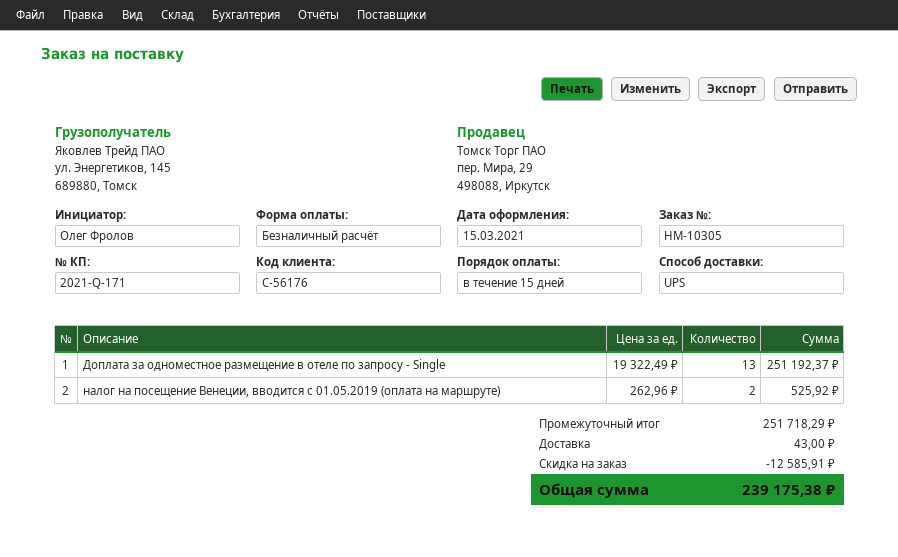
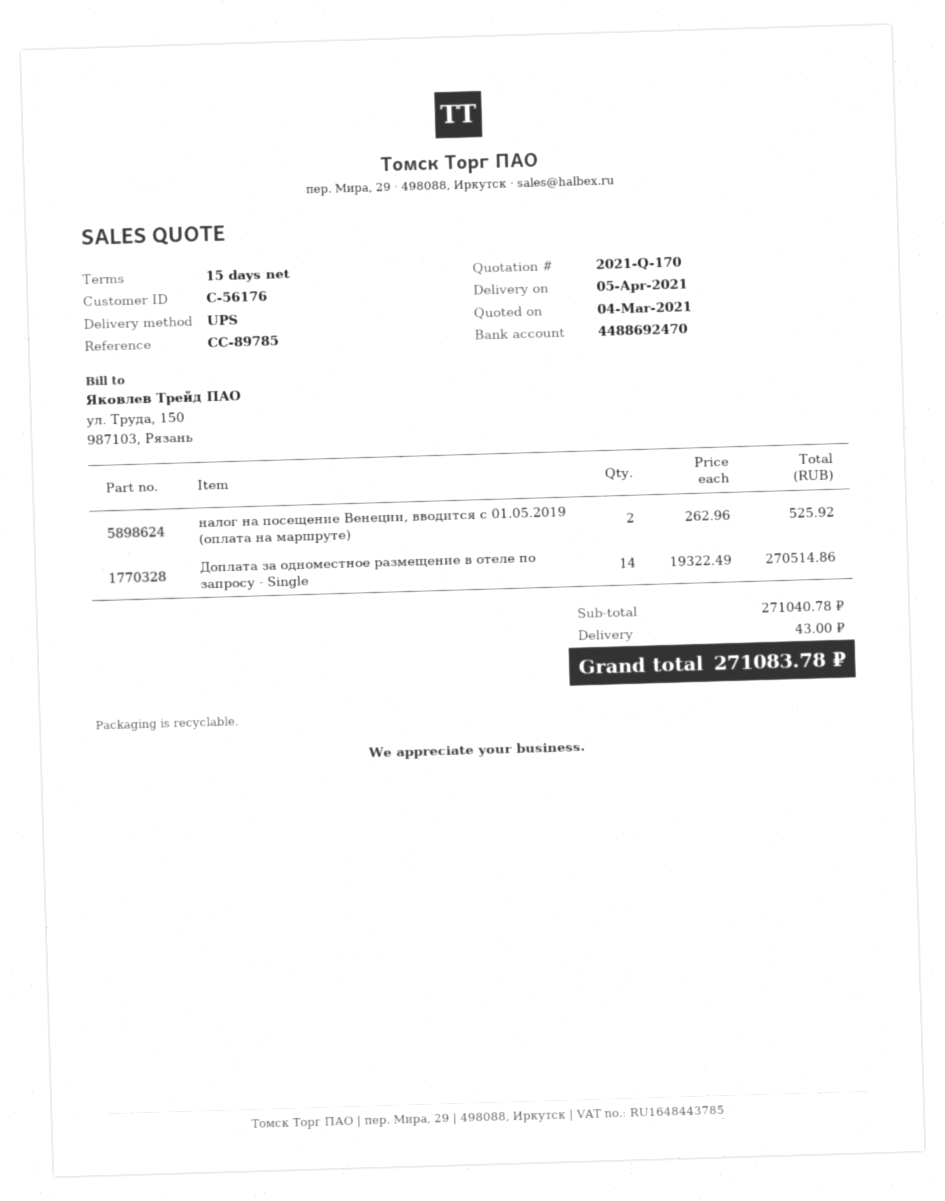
quote number: 2021-Q-171 -> 2021-Q-170
Доплата за одноместное размещение в отеле по запросу - Single: 13 x 19322.49 = 251192.37 -> 14 x 19322.49 = 270514.86
subtotal: 251718.29 -> 271040.78
discount: 12585.91 -> none
total: 239175.38 -> 271083.78

